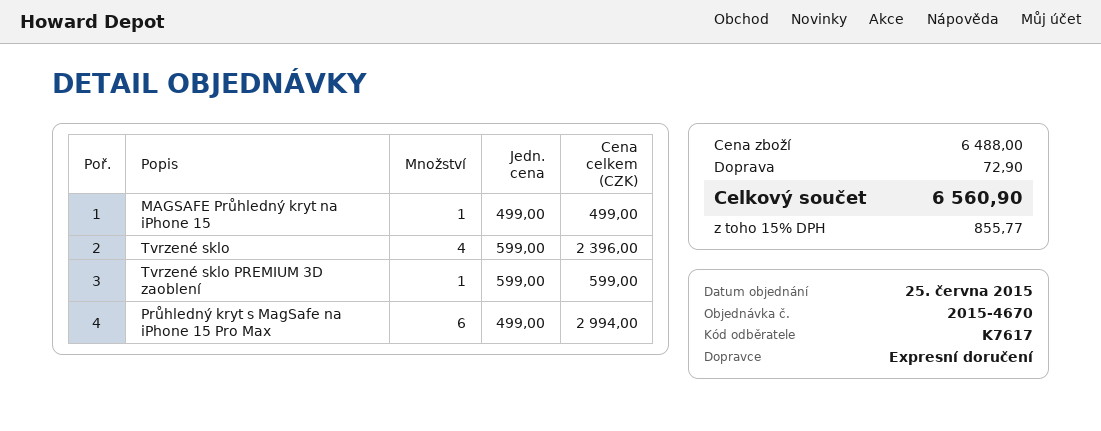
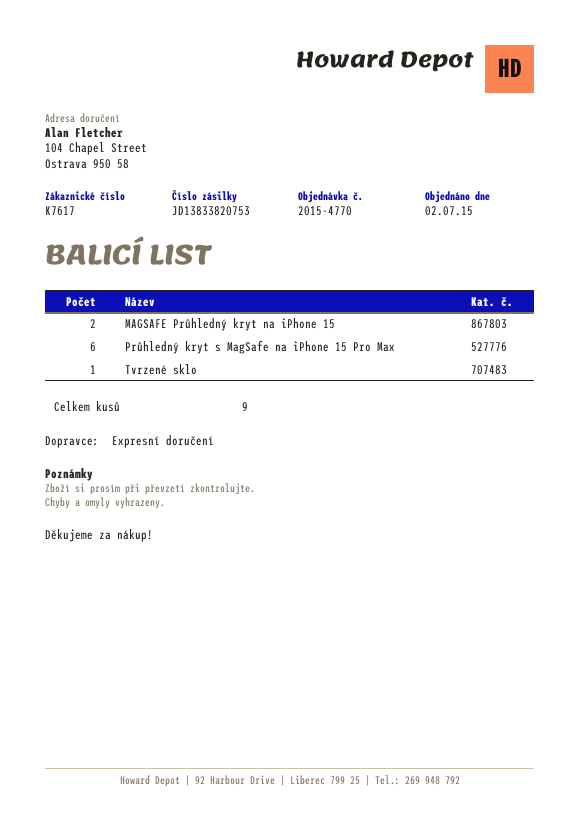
order number: 2015-4670 -> 2015-4770
order date: 2015-06-25 -> 2015-07-02
MAGSAFE Průhledný kryt na iPhone 15: 1 -> 2
Tvrzené sklo: 4 -> 1
Tvrzené sklo PREMIUM 3D zaoblení: 1 -> none

